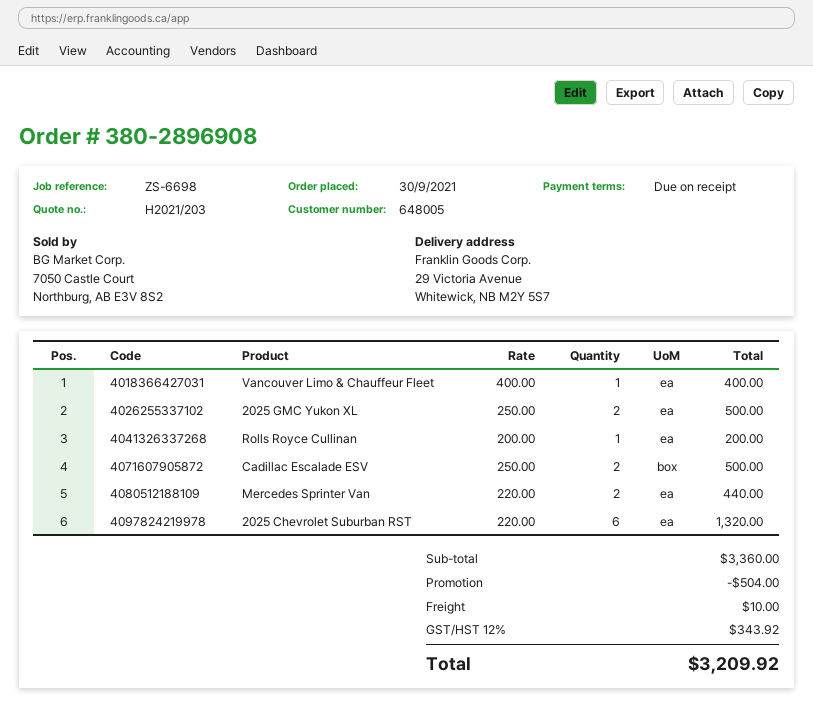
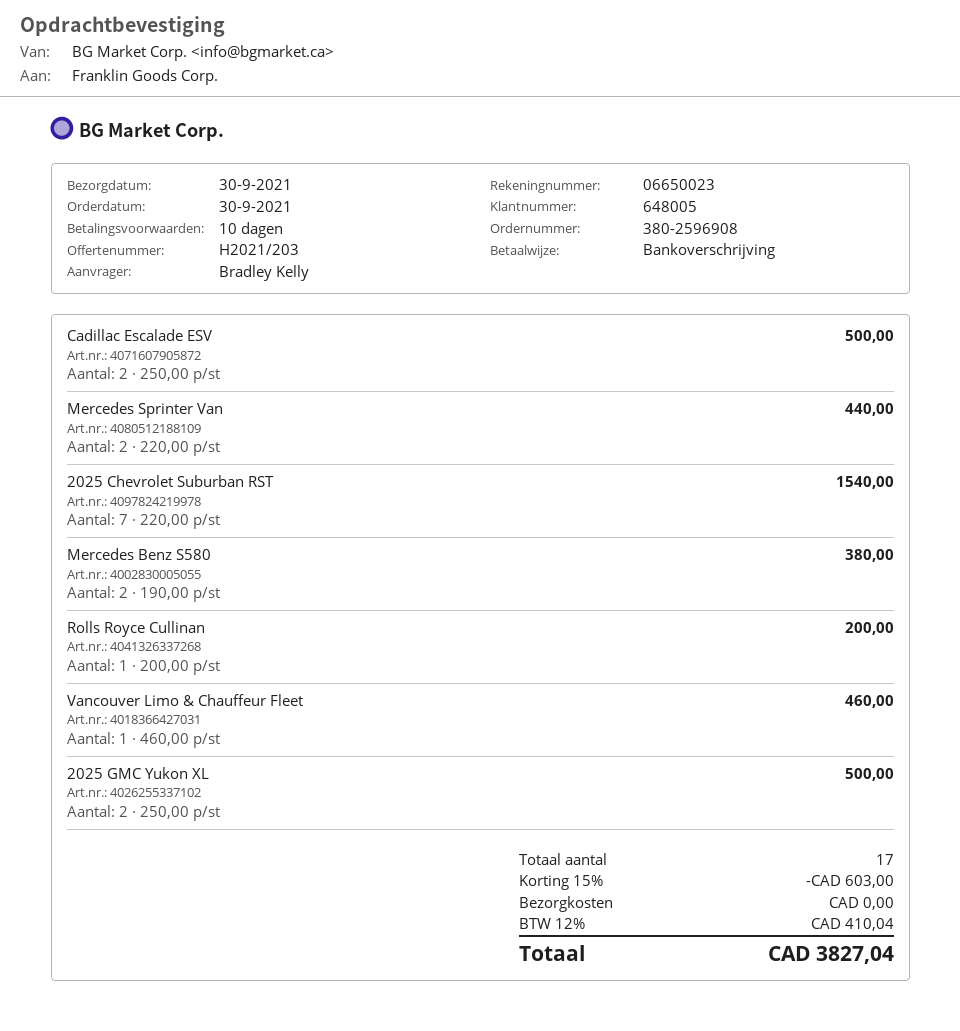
order number: 380-2896908 -> 380-2596908
payment terms: on receipt -> 10 days
Vancouver Limo & Chauffeur Fleet: 1 x 400.00 = 400.00 -> 1 x 460.00 = 460.00
2025 Chevrolet Suburban RST: 6 x 220.00 = 1320.00 -> 7 x 220.00 = 1540.00
Mercedes Benz S580: none -> 2 x 190.00 = 380.00
discount: 504.00 -> 603.00
shipping: 10.00 -> 0.00
tax: 12% = 343.92 -> 12% = 410.04
total: 3209.92 -> 3827.04

